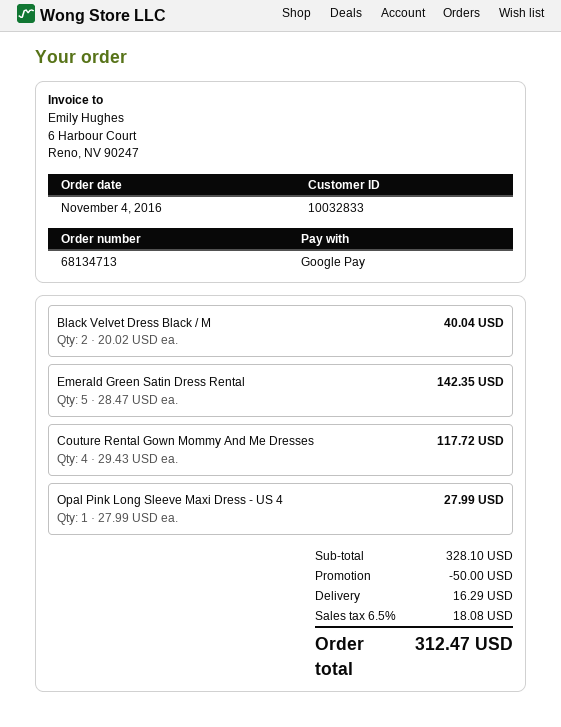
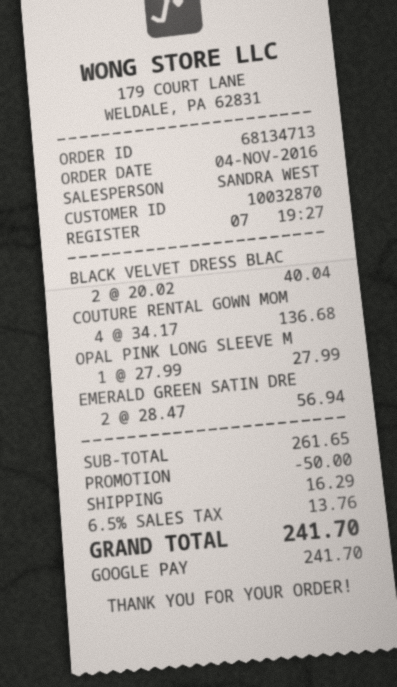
customer number: 10032833 -> 10032870
Emerald Green Satin Dress Rental: 5 x 28.47 = 142.35 -> 2 x 28.47 = 56.94
Couture Rental Gown Mommy And Me Dresses: 4 x 29.43 = 117.72 -> 4 x 34.17 = 136.68
subtotal: 328.10 -> 261.65
tax: 6.5% = 18.08 -> 6.5% = 13.76
total: 312.47 -> 241.70

